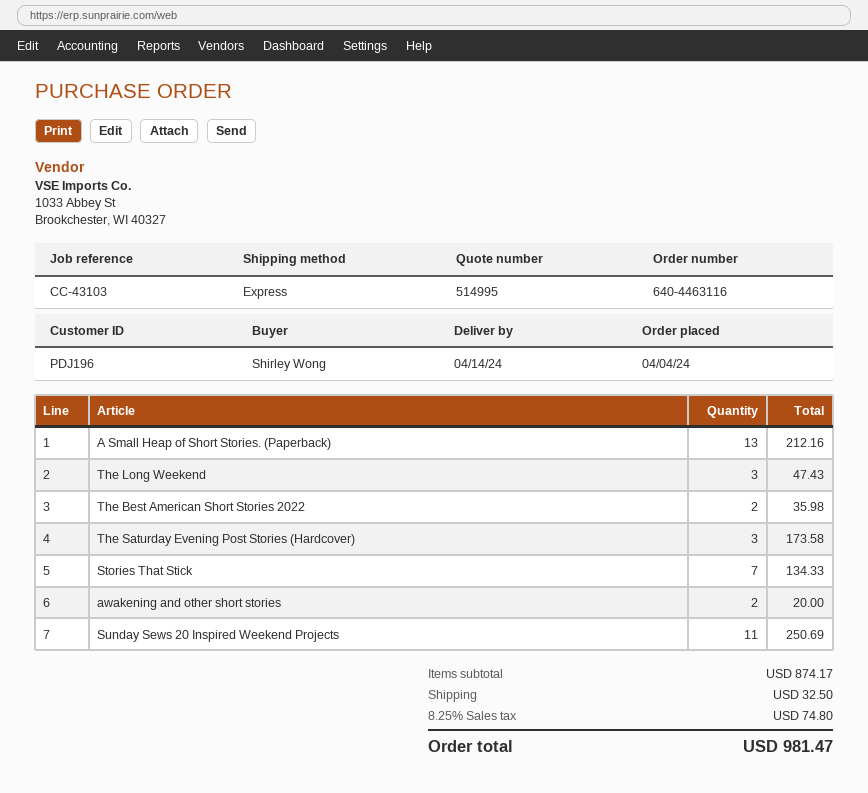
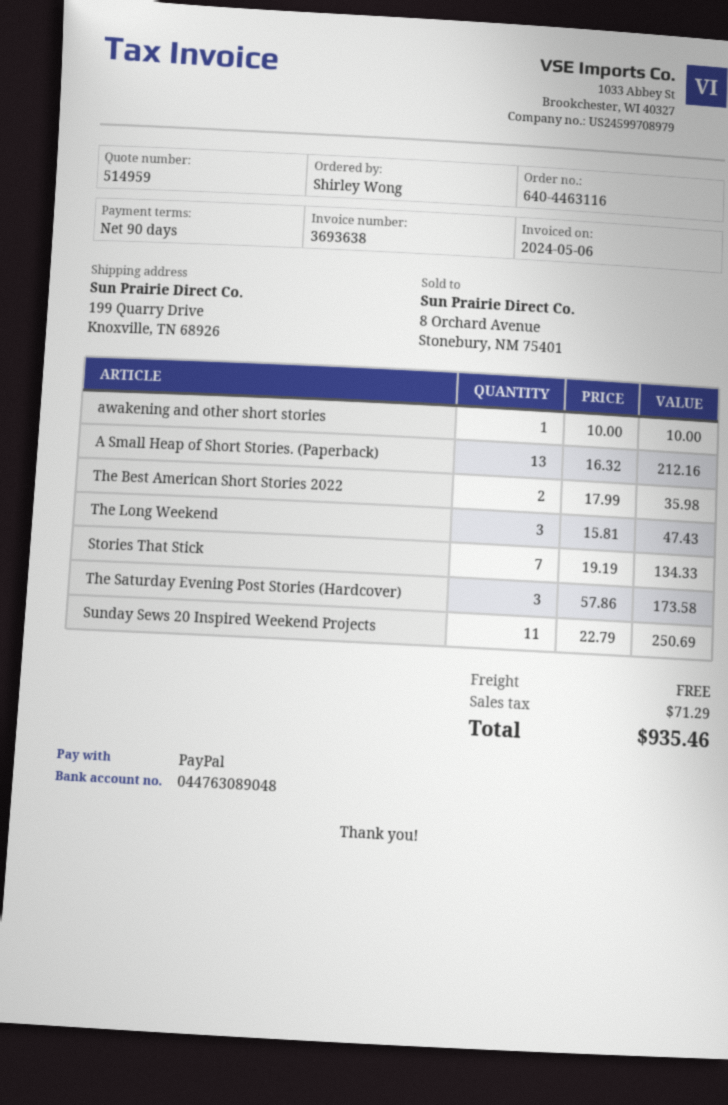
quote number: 514995 -> 514959
awakening and other short stories: 2 for 20.00 -> 1 for 10.00
shipping: 32.50 -> 0.00
tax: 74.80 -> 71.29
total: 981.47 -> 935.46

